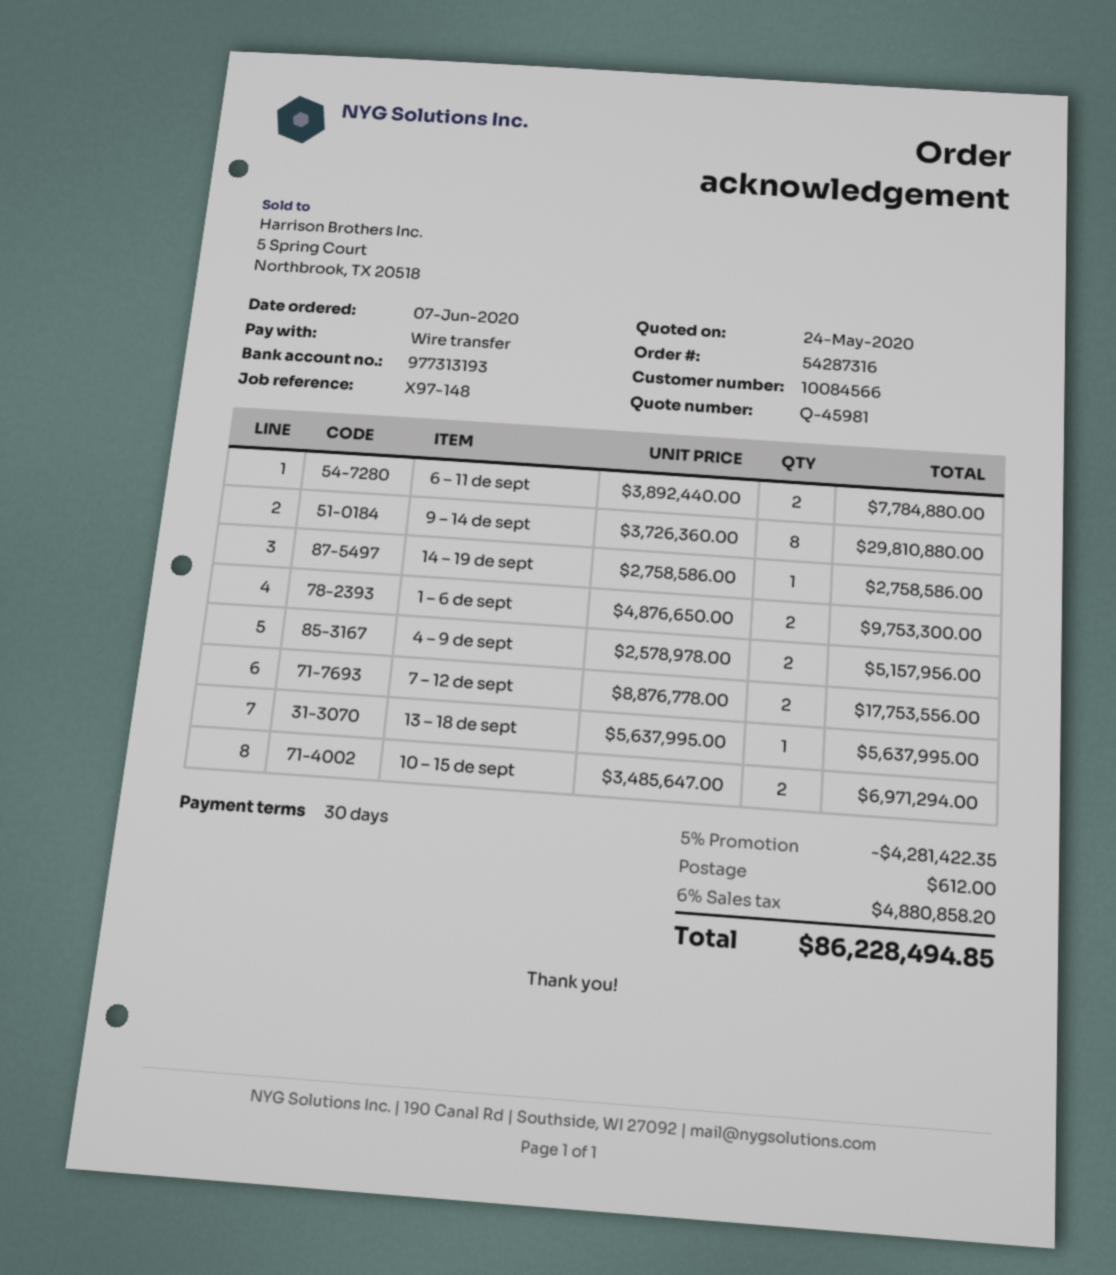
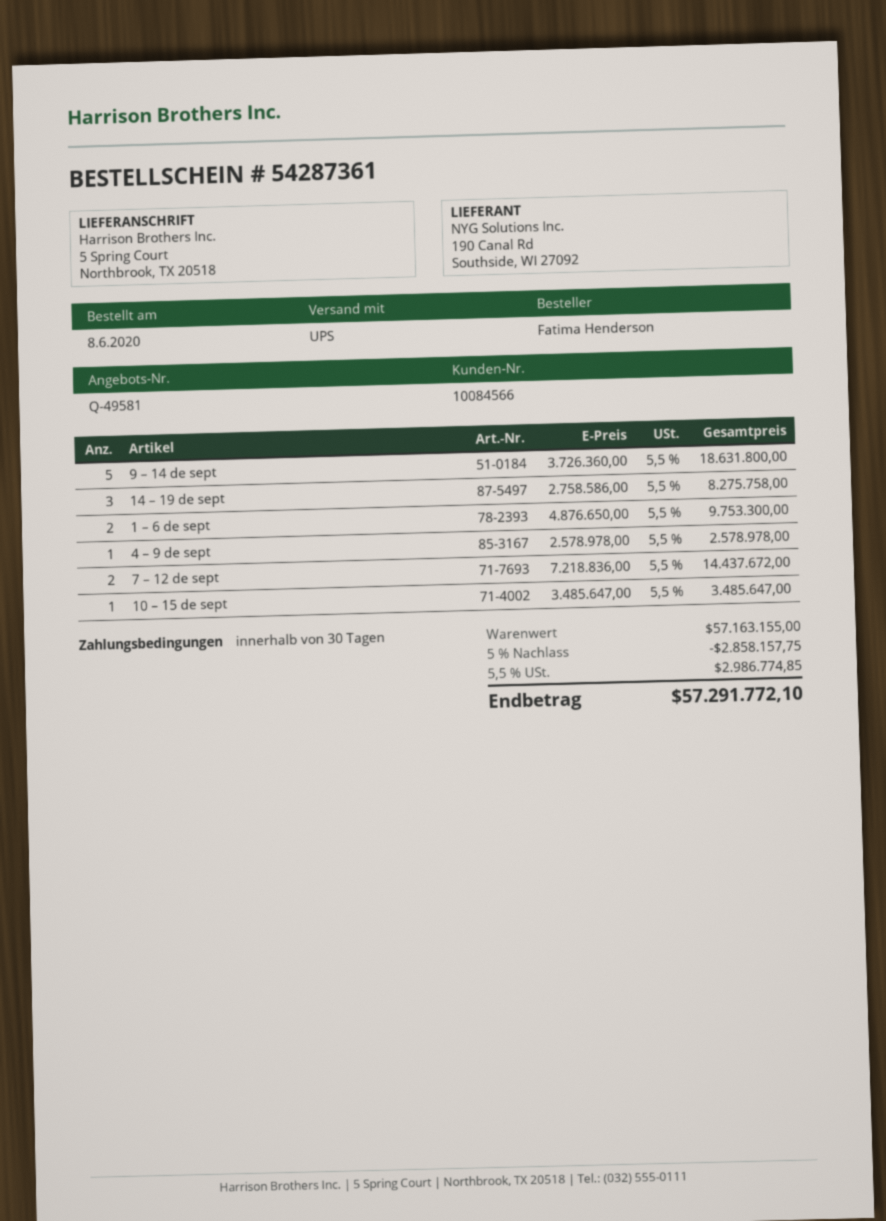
quote number: Q-45981 -> Q-49581
order number: 54287316 -> 54287361
order date: 2020-06-07 -> 2020-06-08
6 – 11 de sept: 2 x 3892440.00 = 7784880.00 -> none
9 – 14 de sept: 8 x 3726360.00 = 29810880.00 -> 5 x 3726360.00 = 18631800.00
14 – 19 de sept: 1 x 2758586.00 = 2758586.00 -> 3 x 2758586.00 = 8275758.00
4 – 9 de sept: 2 x 2578978.00 = 5157956.00 -> 1 x 2578978.00 = 2578978.00
7 – 12 de sept: 2 x 8876778.00 = 17753556.00 -> 2 x 7218836.00 = 14437672.00
13 – 18 de sept: 1 x 5637995.00 = 5637995.00 -> none
10 – 15 de sept: 2 x 3485647.00 = 6971294.00 -> 1 x 3485647.00 = 3485647.00
discount: 5% = 4281422.35 -> 5% = 2858157.75
shipping: 612.00 -> none
tax: 6% = 4880858.20 -> 5.5% = 2986774.85
total: 86228494.85 -> 57291772.10

